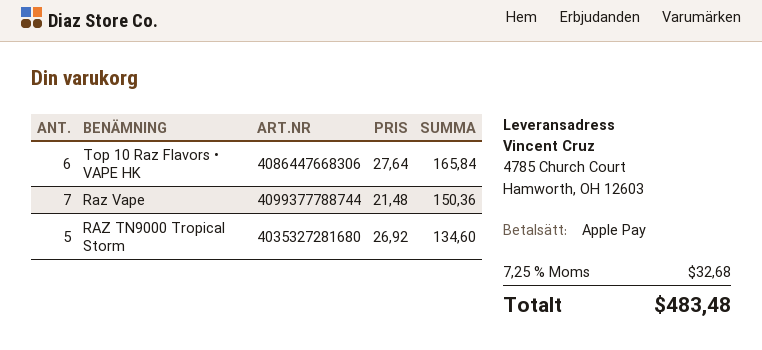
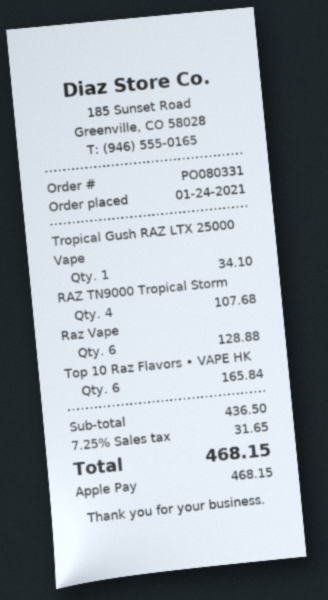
Raz Vape: 7 for 150.36 -> 6 for 128.88
RAZ TN9000 Tropical Storm: 5 for 134.60 -> 4 for 107.68
Tropical Gush RAZ LTX 25000 Vape: none -> 1 for 34.10
tax: 7.25% = 32.68 -> 7.25% = 31.65
total: 483.48 -> 468.15

